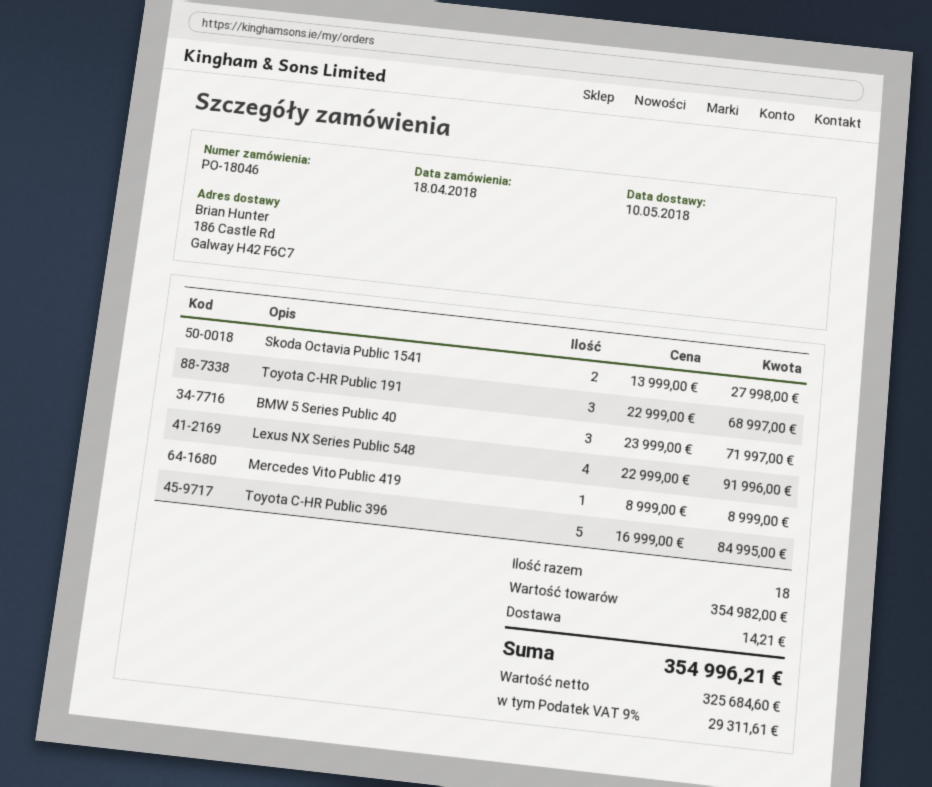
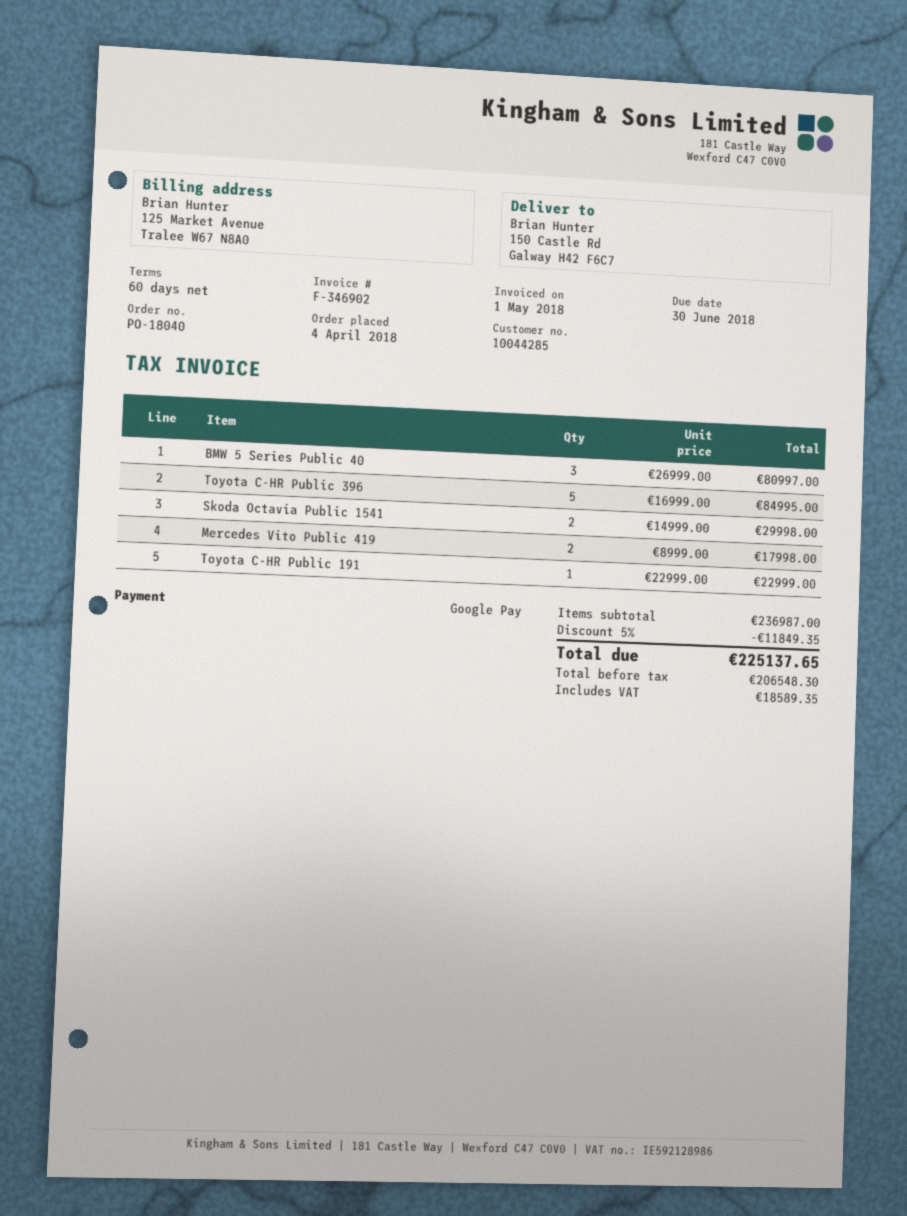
order number: PO-18046 -> PO-18040
order date: 2018-04-18 -> 2018-04-04
ship to: 186 Castle Rd, Galway H42 F6C7 -> 150 Castle Rd, Galway H42 F6C7
Skoda Octavia Public 1541: 2 x 13999.00 = 27998.00 -> 2 x 14999.00 = 29998.00
Toyota C-HR Public 191: 3 x 22999.00 = 68997.00 -> 1 x 22999.00 = 22999.00
BMW 5 Series Public 40: 3 x 23999.00 = 71997.00 -> 3 x 26999.00 = 80997.00
Lexus NX Series Public 548: 4 x 22999.00 = 91996.00 -> none
Mercedes Vito Public 419: 1 x 8999.00 = 8999.00 -> 2 x 8999.00 = 17998.00
subtotal: 354982.00 -> 236987.00
discount: none -> 5% = 11849.35
shipping: 14.21 -> none
net: 325684.60 -> 206548.30
tax: 29311.61 -> 18589.35
total: 354996.21 -> 225137.65

